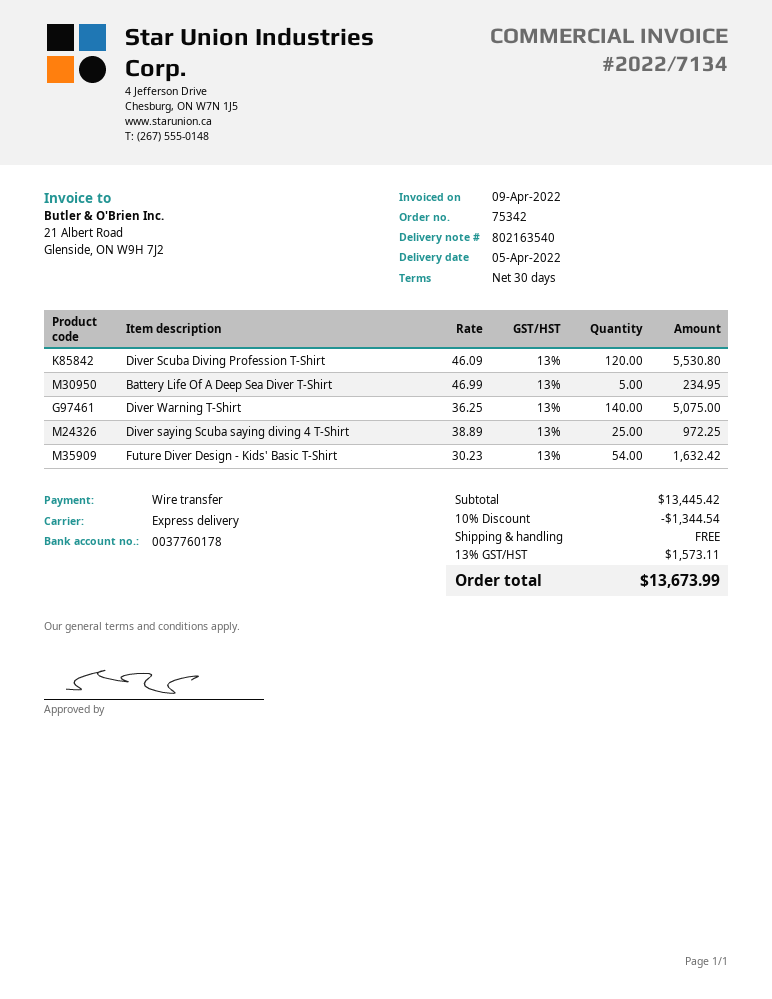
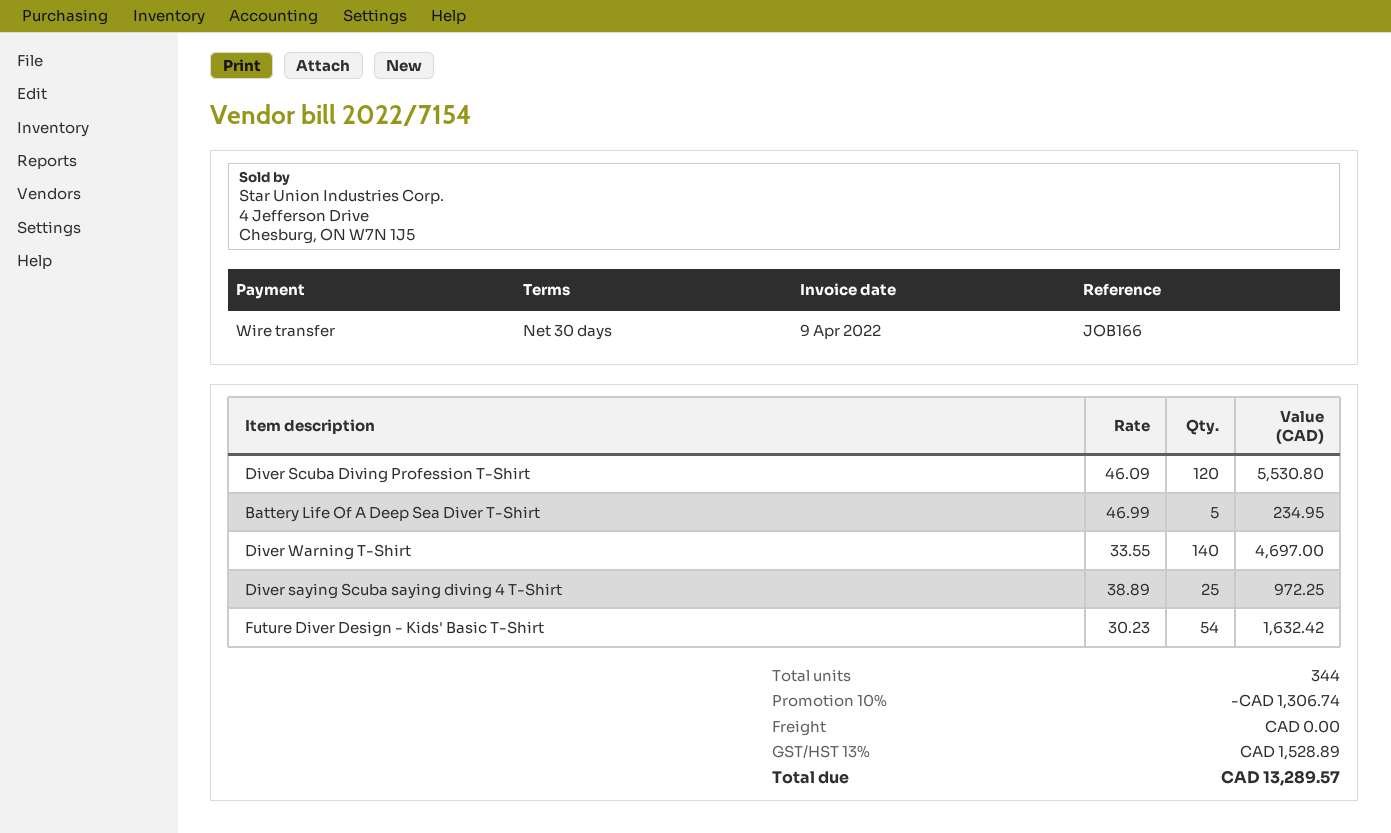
invoice number: 2022/7134 -> 2022/7154
Diver Warning T-Shirt: 140 x 36.25 = 5075.00 -> 140 x 33.55 = 4697.00
discount: 10% = 1344.54 -> 10% = 1306.74
tax: 13% = 1573.11 -> 13% = 1528.89
total: 13673.99 -> 13289.57

